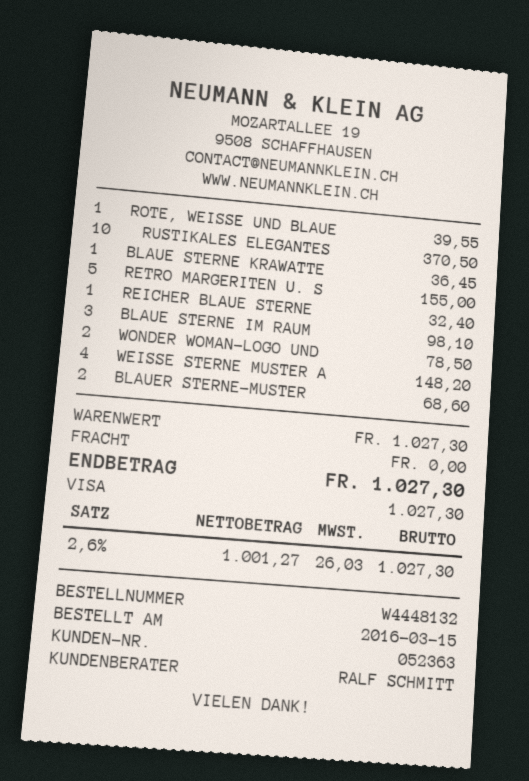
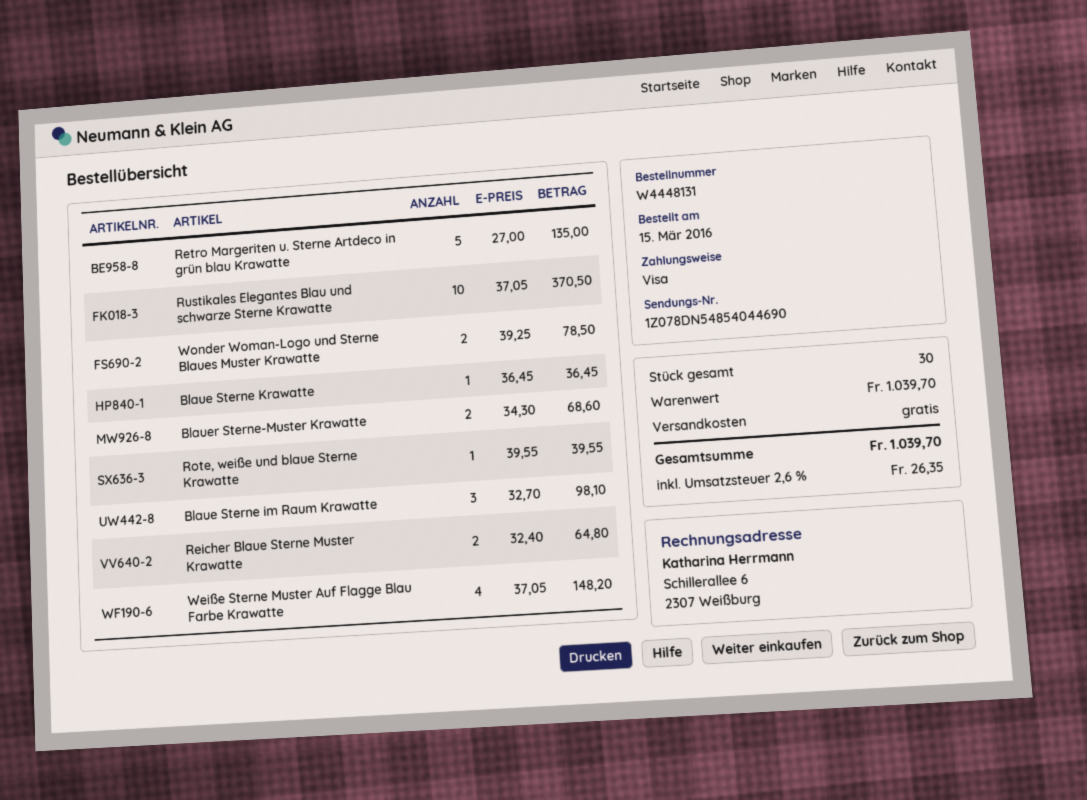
order number: W4448132 -> W4448131
RETRO MARGERITEN U. S: 5 for 155.00 -> 5 for 135.00
REICHER BLAUE STERNE: 1 for 32.40 -> 2 for 64.80
subtotal: 1027.30 -> 1039.70
tax: 2.6% = 26.03 -> 2.6% = 26.35
total: 1027.30 -> 1039.70

